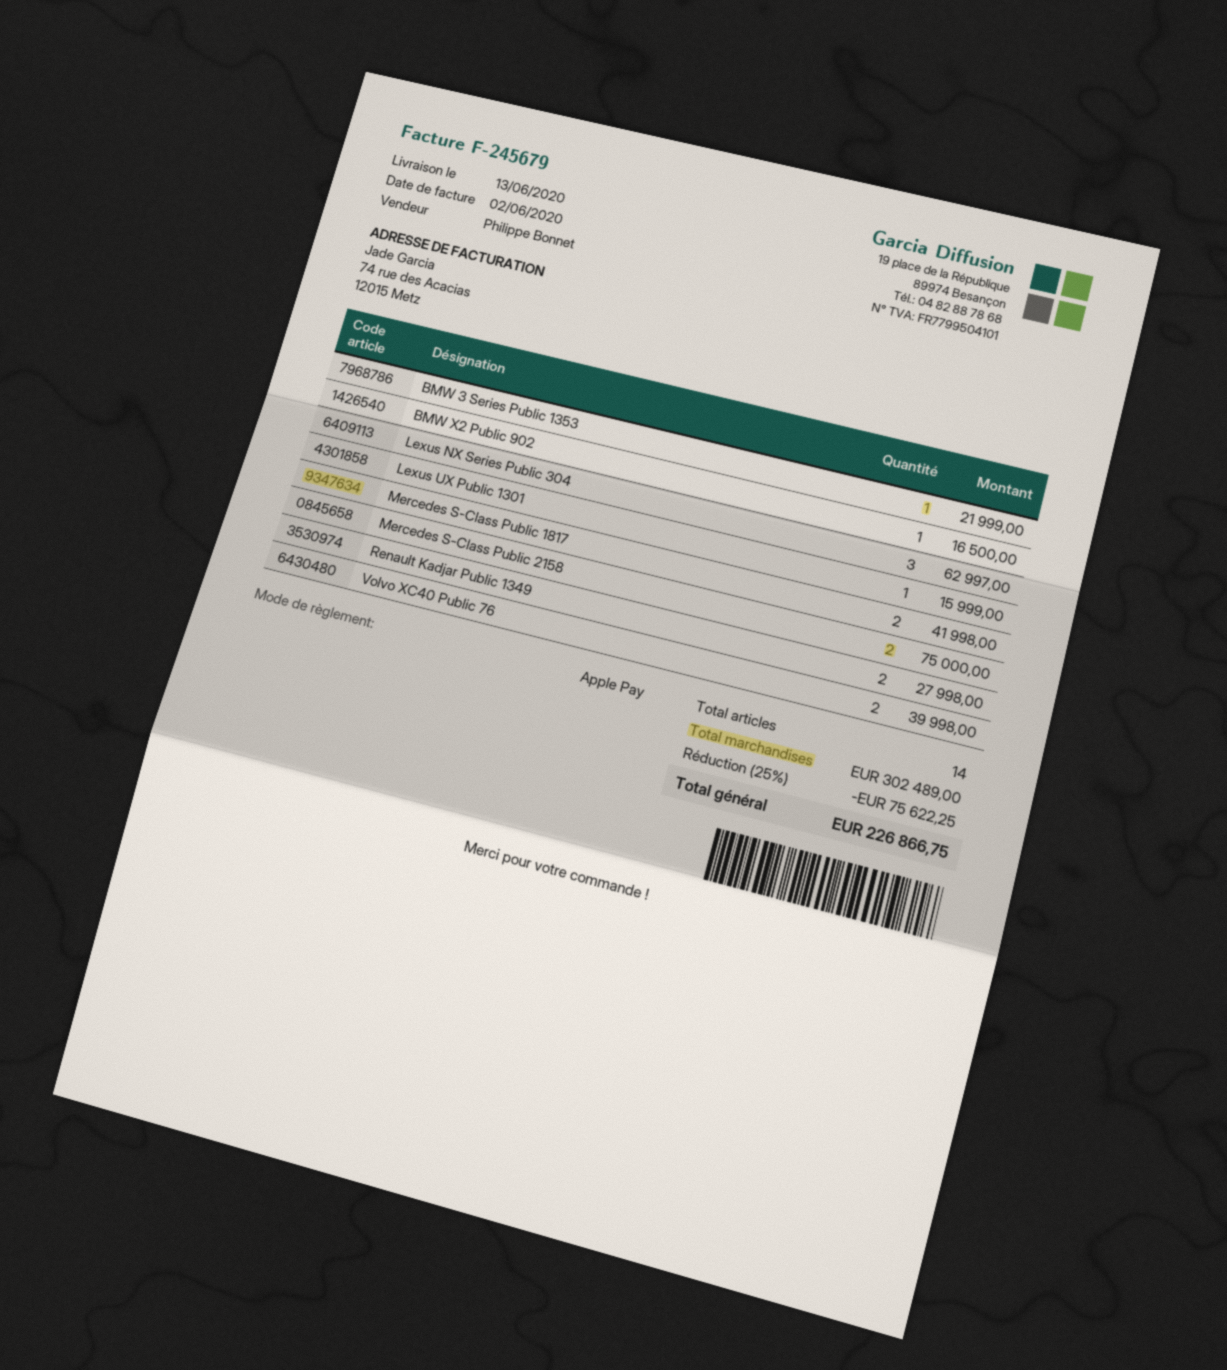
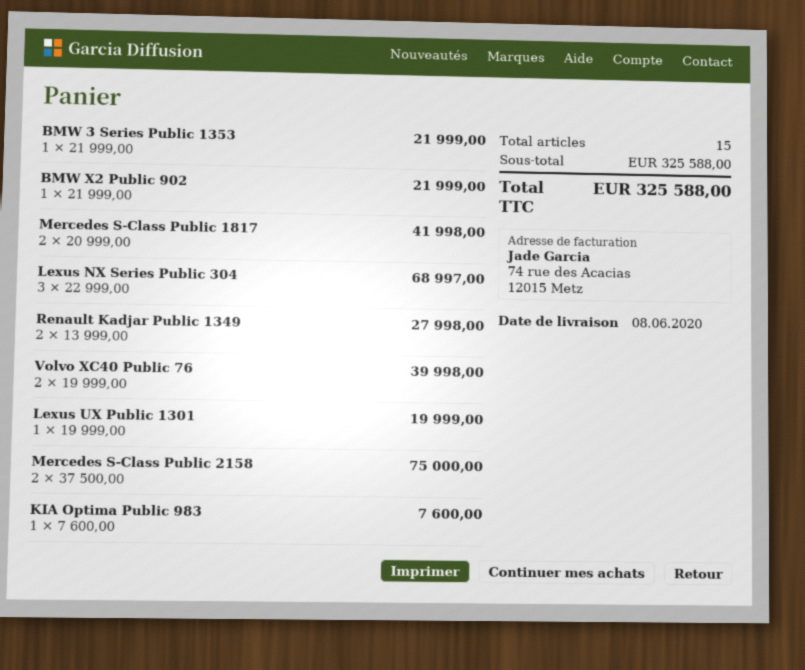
delivery date: 2020-06-13 -> 2020-06-08
BMW X2 Public 902: 1 for 16500.00 -> 1 for 21999.00
Lexus NX Series Public 304: 3 for 62997.00 -> 3 for 68997.00
Lexus UX Public 1301: 1 for 15999.00 -> 1 for 19999.00
KIA Optima Public 983: none -> 1 for 7600.00
total quantity: 14 -> 15
subtotal: 302489.00 -> 325588.00
discount: 25% = 75622.25 -> none
total: 226866.75 -> 325588.00

